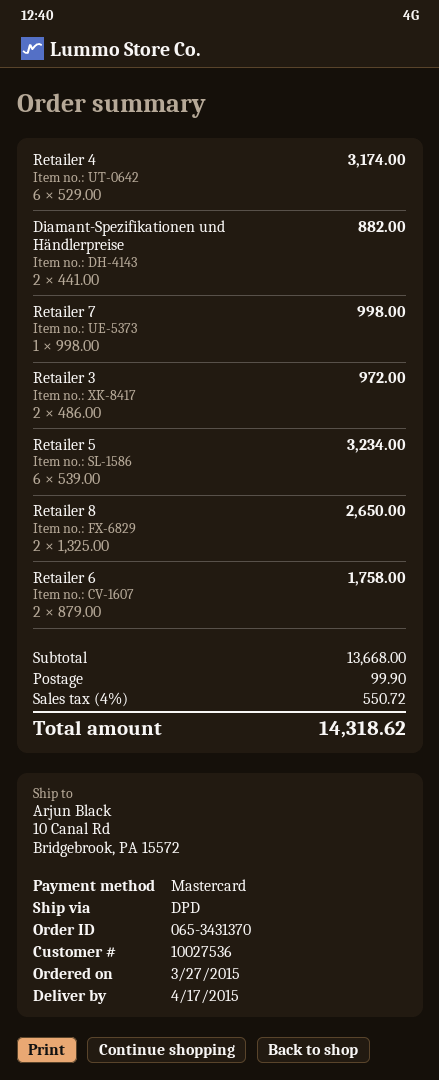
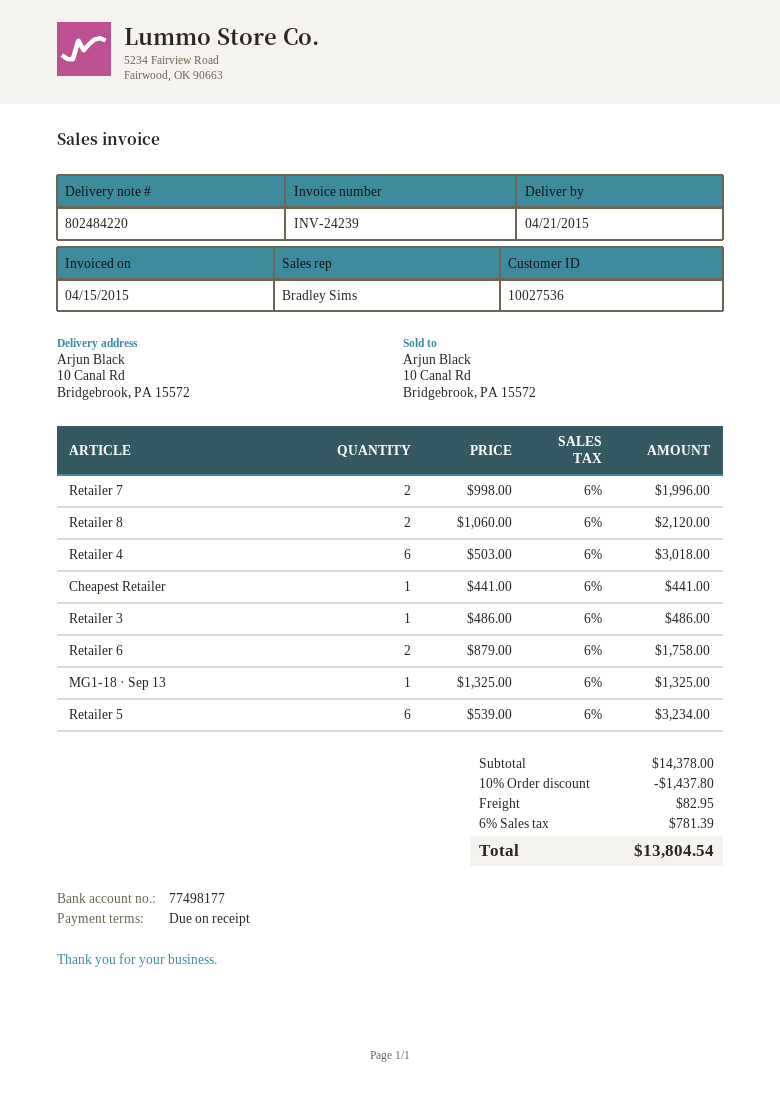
delivery date: 2015-04-17 -> 2015-04-21
Retailer 4: 6 x 529.00 = 3174.00 -> 6 x 503.00 = 3018.00
Diamant-Spezifikationen und Händlerpreise: 2 x 441.00 = 882.00 -> none
Retailer 7: 1 x 998.00 = 998.00 -> 2 x 998.00 = 1996.00
Retailer 3: 2 x 486.00 = 972.00 -> 1 x 486.00 = 486.00
Retailer 8: 2 x 1325.00 = 2650.00 -> 2 x 1060.00 = 2120.00
Cheapest Retailer: none -> 1 x 441.00 = 441.00
MG1-18 · Sep 13: none -> 1 x 1325.00 = 1325.00
subtotal: 13668.00 -> 14378.00
discount: none -> 10% = 1437.80
shipping: 99.90 -> 82.95
tax: 4% = 550.72 -> 6% = 781.39
total: 14318.62 -> 13804.54

